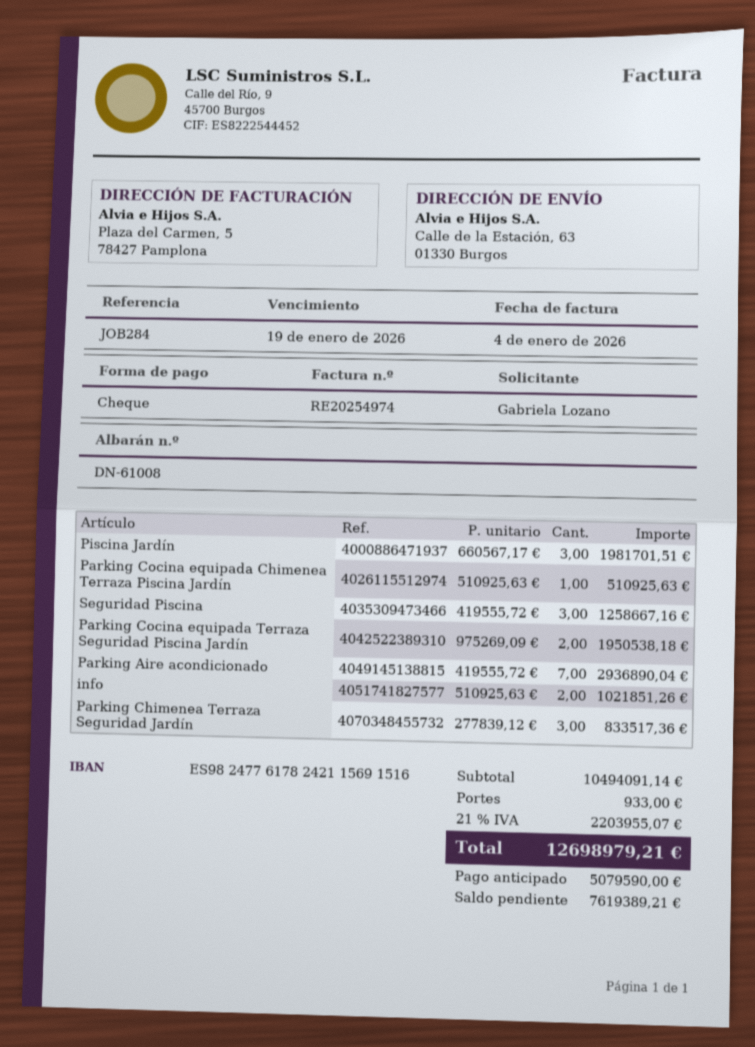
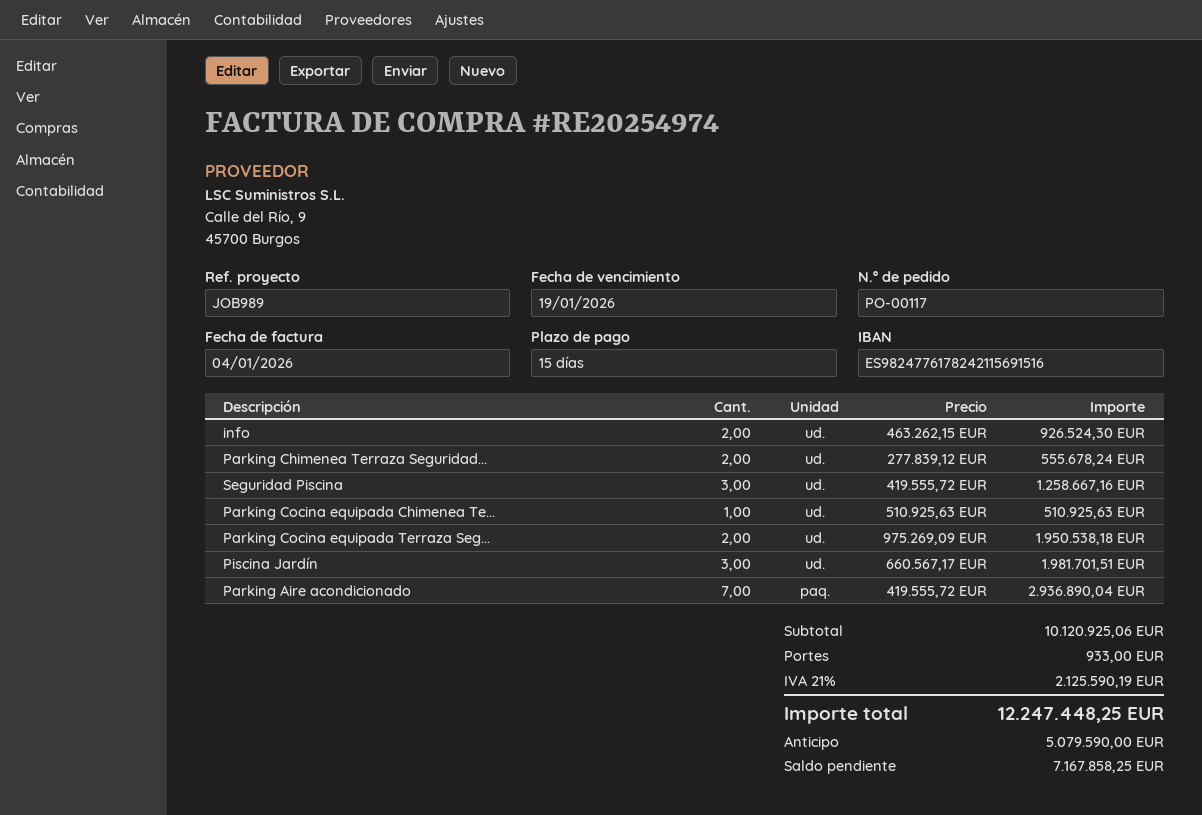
reference: JOB284 -> JOB989
info: 2 x 510925.63 = 1021851.26 -> 2 x 463262.15 = 926524.30
Parking Chimenea Terraza Seguridad Jardín: 3 x 277839.12 = 833517.36 -> 2 x 277839.12 = 555678.24
subtotal: 10494091.14 -> 10120925.06
tax: 21% = 2203955.07 -> 21% = 2125590.19
total: 12698979.21 -> 12247448.25
balance: 7619389.21 -> 7167858.25

